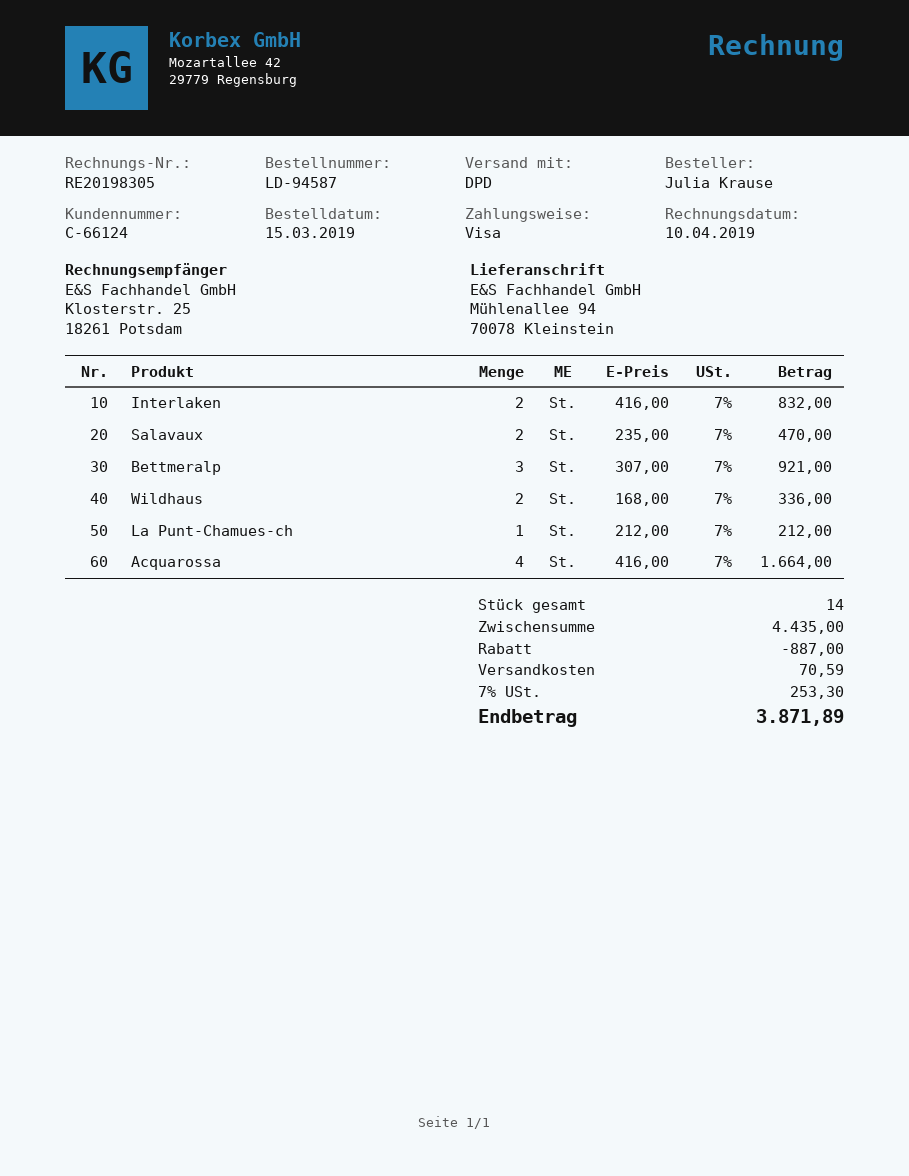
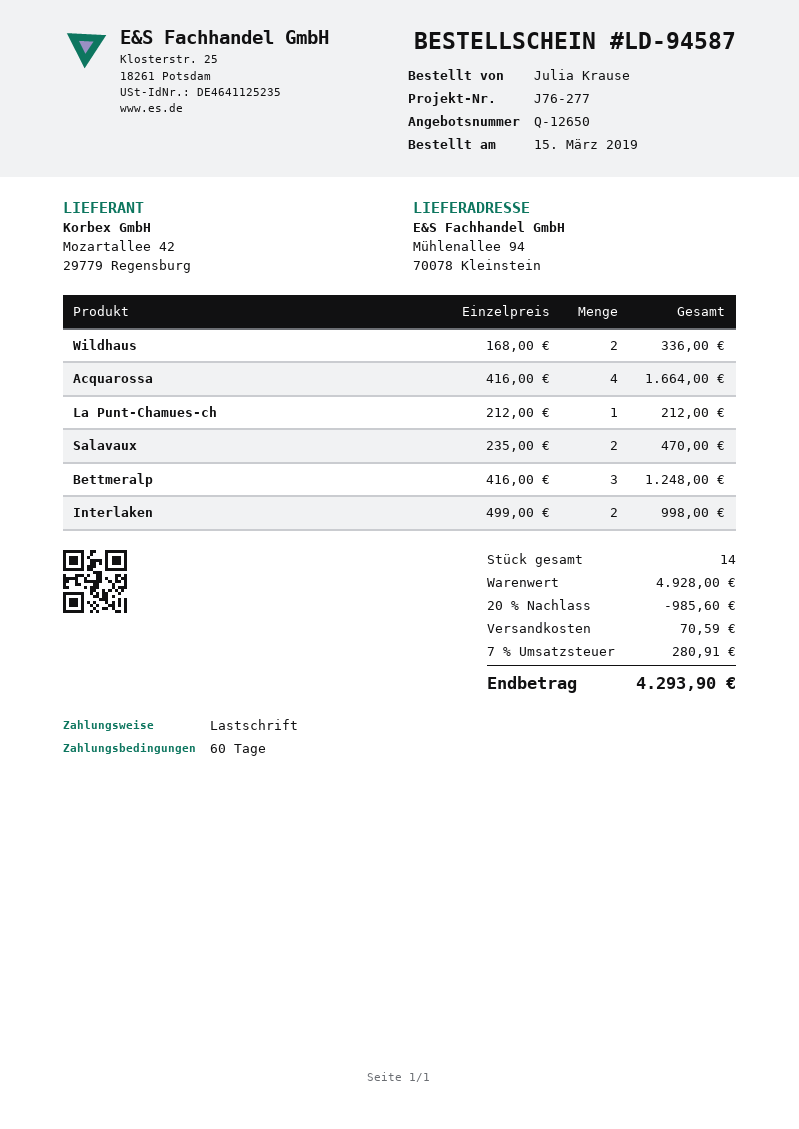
payment method: Visa -> direct debit
Interlaken: 2 x 416.00 = 832.00 -> 2 x 499.00 = 998.00
Bettmeralp: 3 x 307.00 = 921.00 -> 3 x 416.00 = 1248.00
subtotal: 4435.00 -> 4928.00
discount: 887.00 -> 985.60
tax: 7% = 253.30 -> 7% = 280.91
total: 3871.89 -> 4293.90

